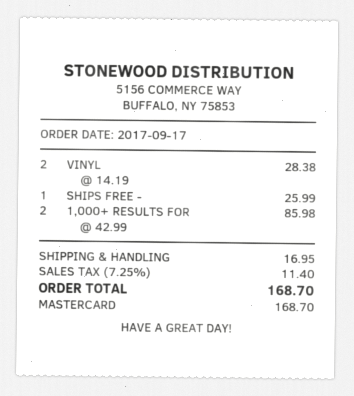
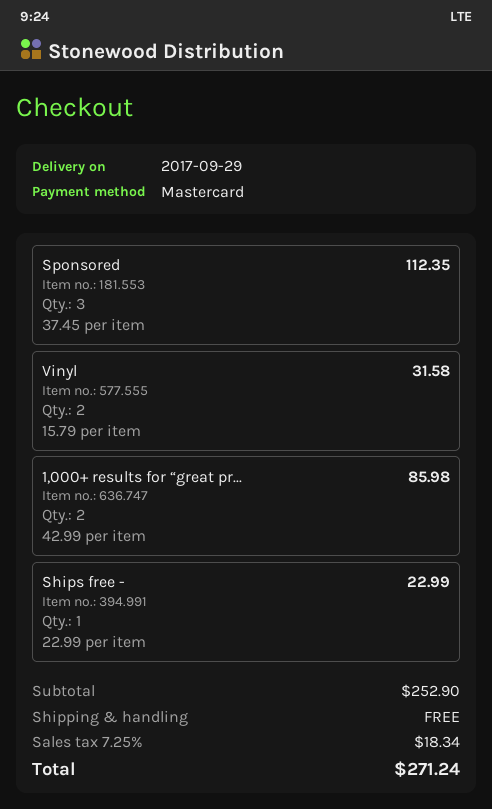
VINYL: 2 x 14.19 = 28.38 -> 2 x 15.79 = 31.58
SHIPS FREE -: 1 x 25.99 = 25.99 -> 1 x 22.99 = 22.99
Sponsored: none -> 3 x 37.45 = 112.35
shipping: 16.95 -> 0.00
tax: 7.25% = 11.40 -> 7.25% = 18.34
total: 168.70 -> 271.24

